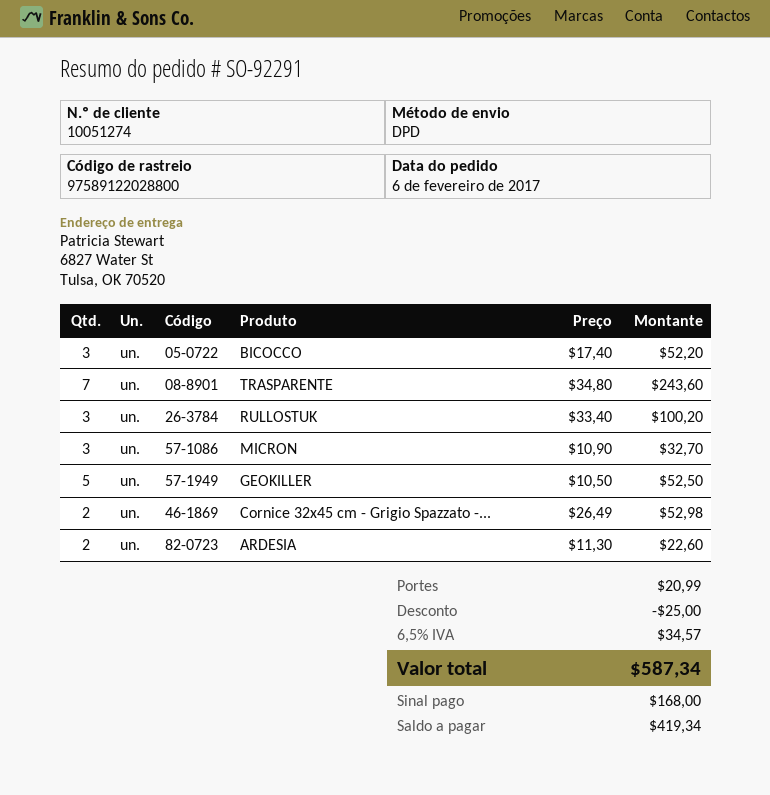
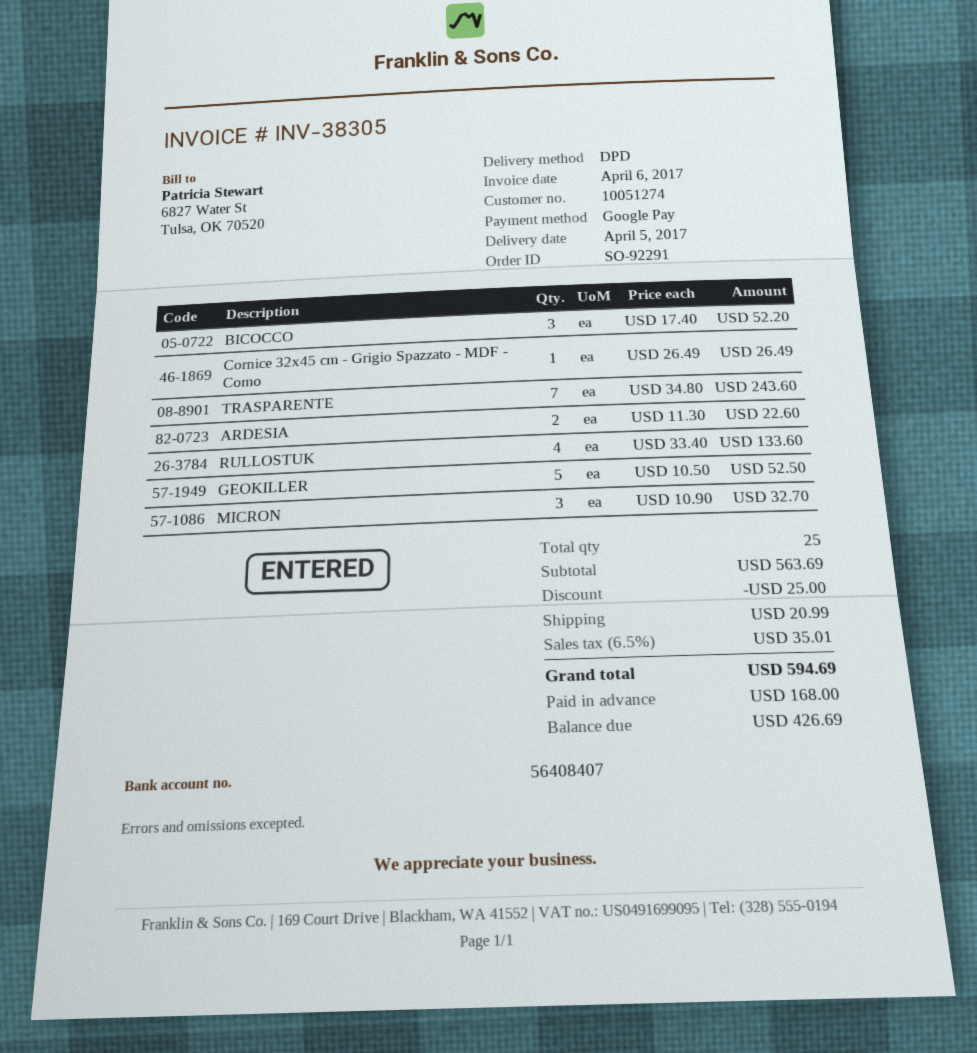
RULLOSTUK: 3 x 33.40 = 100.20 -> 4 x 33.40 = 133.60
Cornice 32x45 cm - Grigio Spazzato -...: 2 x 26.49 = 52.98 -> 1 x 26.49 = 26.49
tax: 6.5% = 34.57 -> 6.5% = 35.01
total: 587.34 -> 594.69
balance: 419.34 -> 426.69

